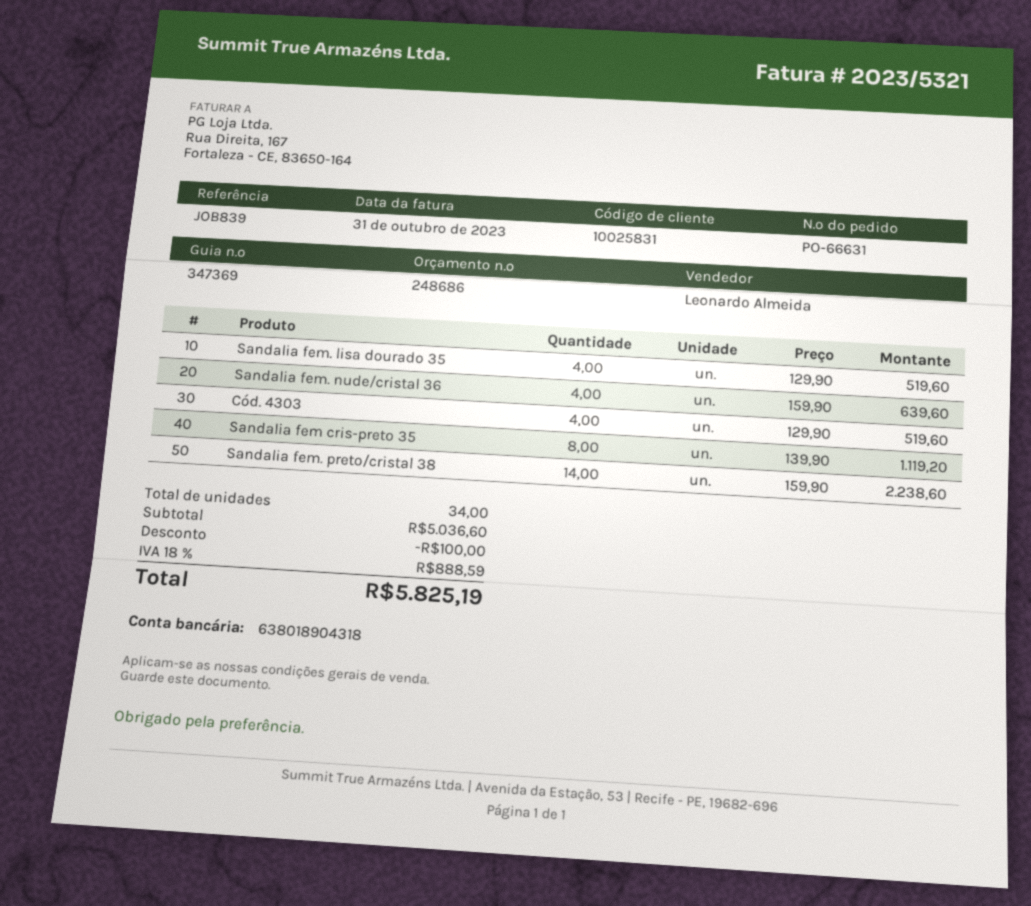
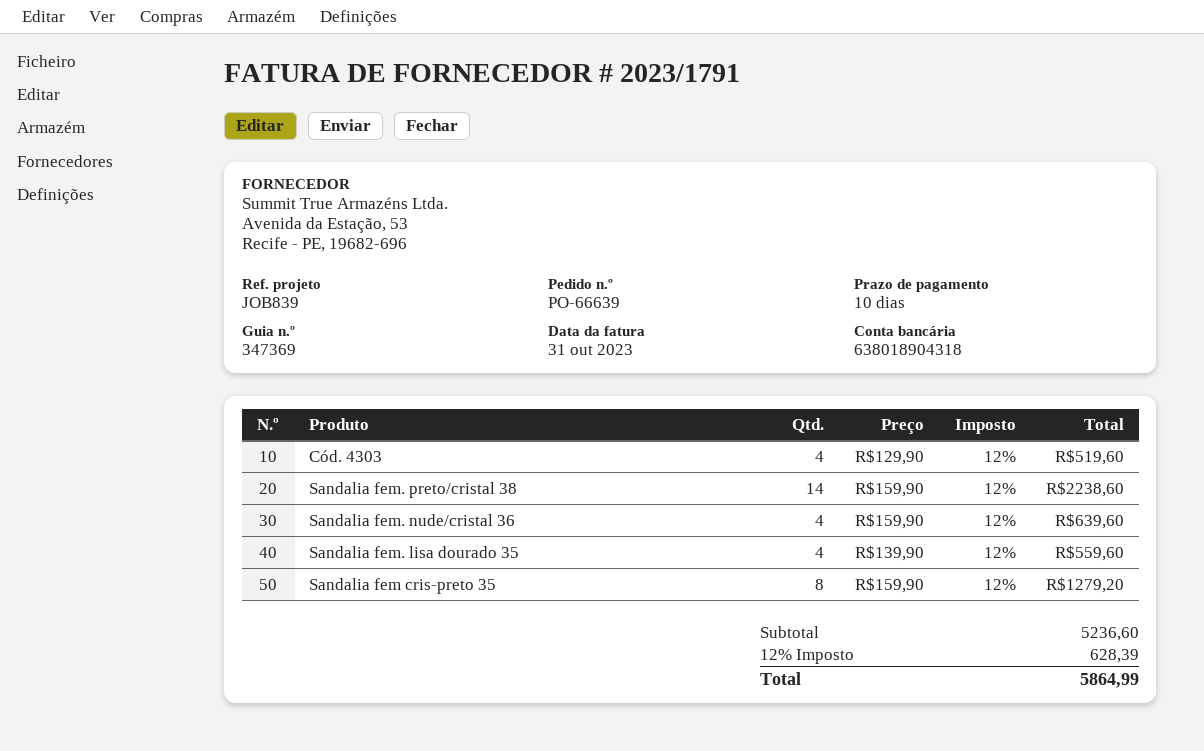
order number: PO-66631 -> PO-66639
invoice number: 2023/5321 -> 2023/1791
Sandalia fem. lisa dourado 35: 4 x 129.90 = 519.60 -> 4 x 139.90 = 559.60
Sandalia fem cris-preto 35: 8 x 139.90 = 1119.20 -> 8 x 159.90 = 1279.20
subtotal: 5036.60 -> 5236.60
discount: 100.00 -> none
tax: 18% = 888.59 -> 12% = 628.39
total: 5825.19 -> 5864.99

